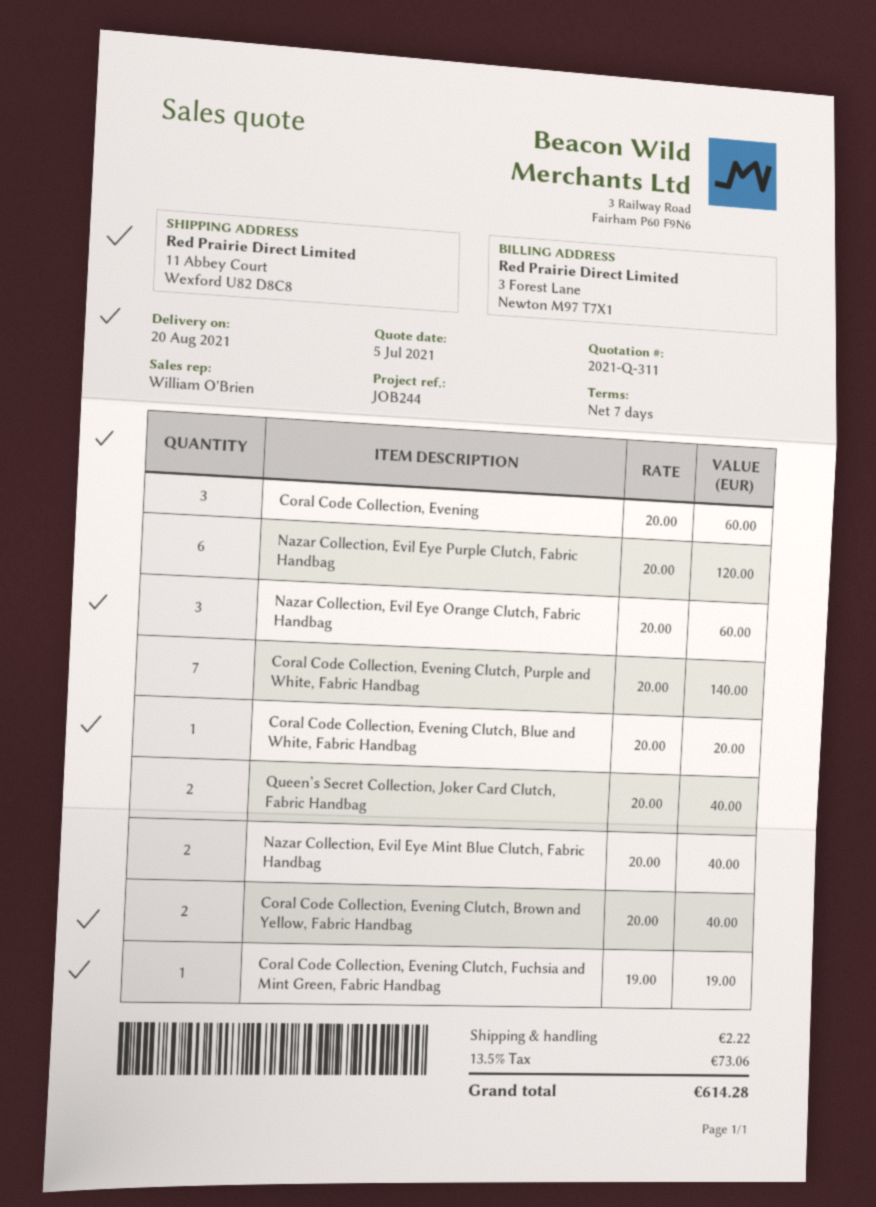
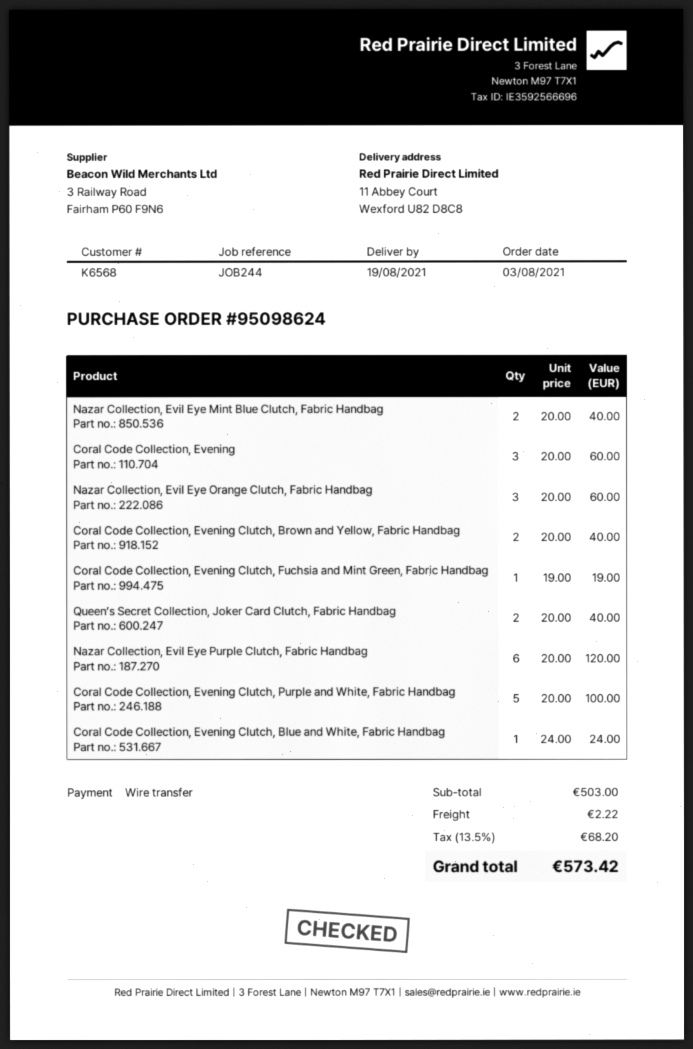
delivery date: 2021-08-20 -> 2021-08-19
Coral Code Collection, Evening Clutch, Purple and White, Fabric Handbag: 7 x 20.00 = 140.00 -> 5 x 20.00 = 100.00
Coral Code Collection, Evening Clutch, Blue and White, Fabric Handbag: 1 x 20.00 = 20.00 -> 1 x 24.00 = 24.00
tax: 13.5% = 73.06 -> 13.5% = 68.20
total: 614.28 -> 573.42

